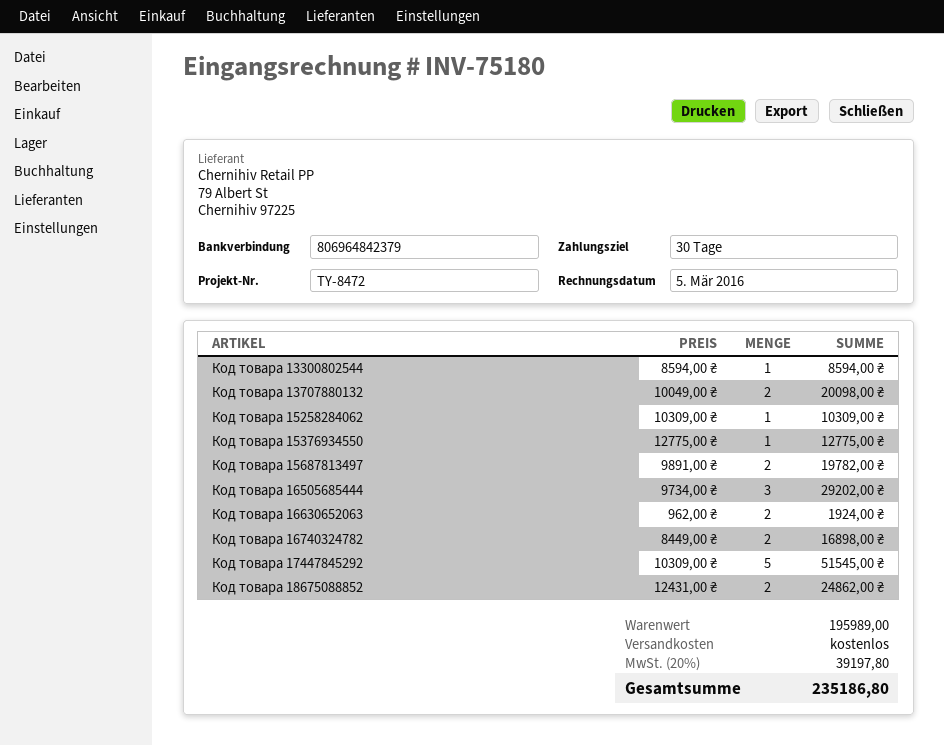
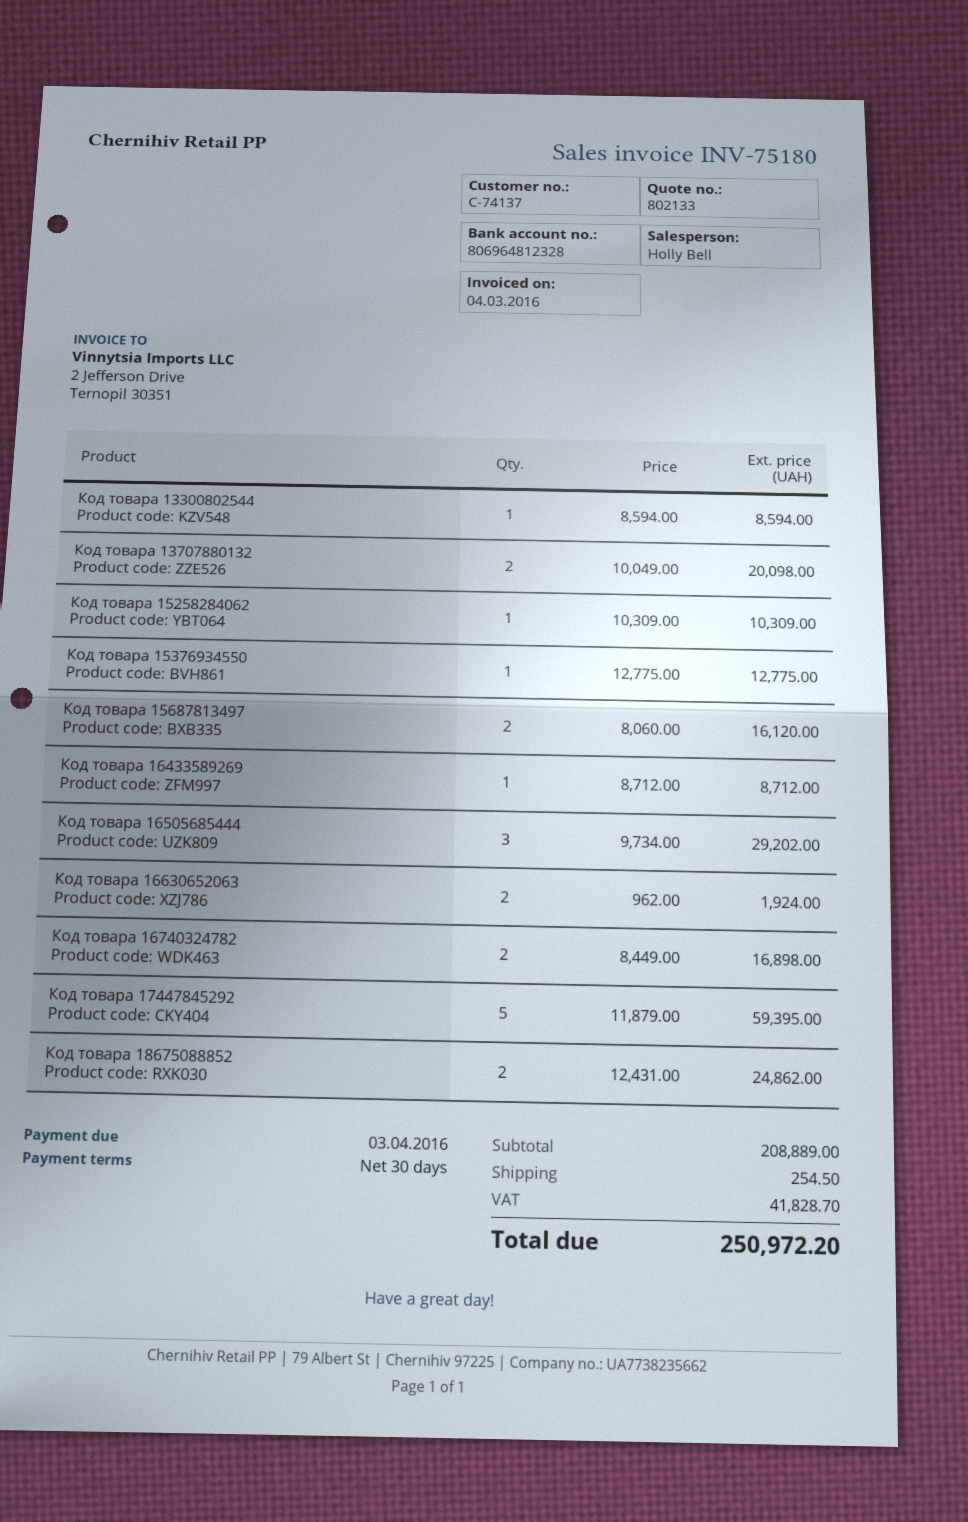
invoice date: 2016-03-05 -> 2016-03-04
bank account: 806964842379 -> 806964812328
Код товара 15687813497: 2 x 9891.00 = 19782.00 -> 2 x 8060.00 = 16120.00
Код товара 17447845292: 5 x 10309.00 = 51545.00 -> 5 x 11879.00 = 59395.00
Код товара 16433589269: none -> 1 x 8712.00 = 8712.00
subtotal: 195989.00 -> 208889.00
shipping: 0.00 -> 254.50
tax: 39197.80 -> 41828.70
total: 235186.80 -> 250972.20

